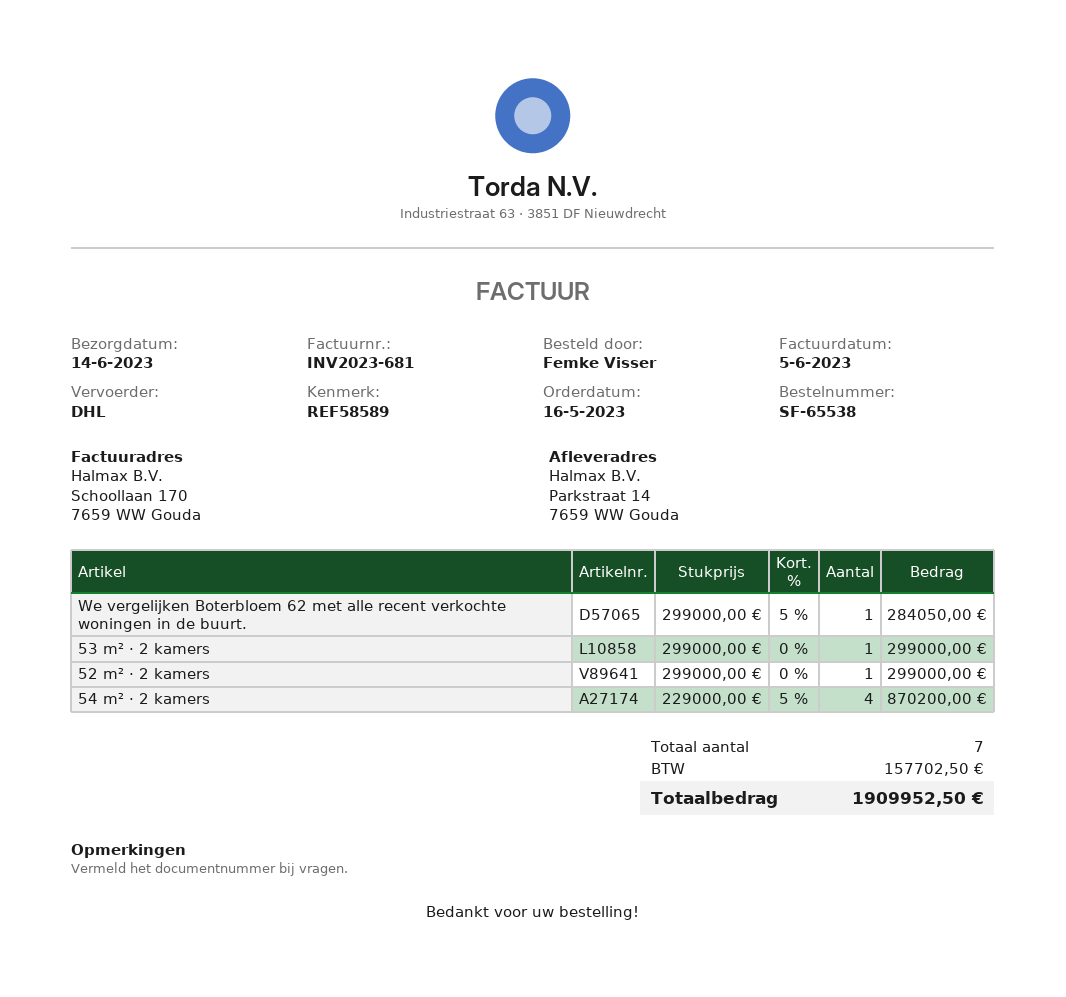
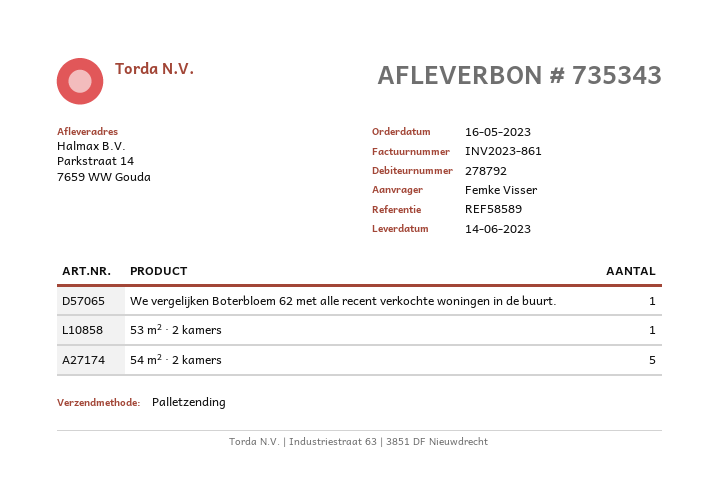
invoice number: INV2023-681 -> INV2023-861
shipping method: DHL -> pallet freight
52 m² · 2 kamers: 1 -> none
54 m² · 2 kamers: 4 -> 5

